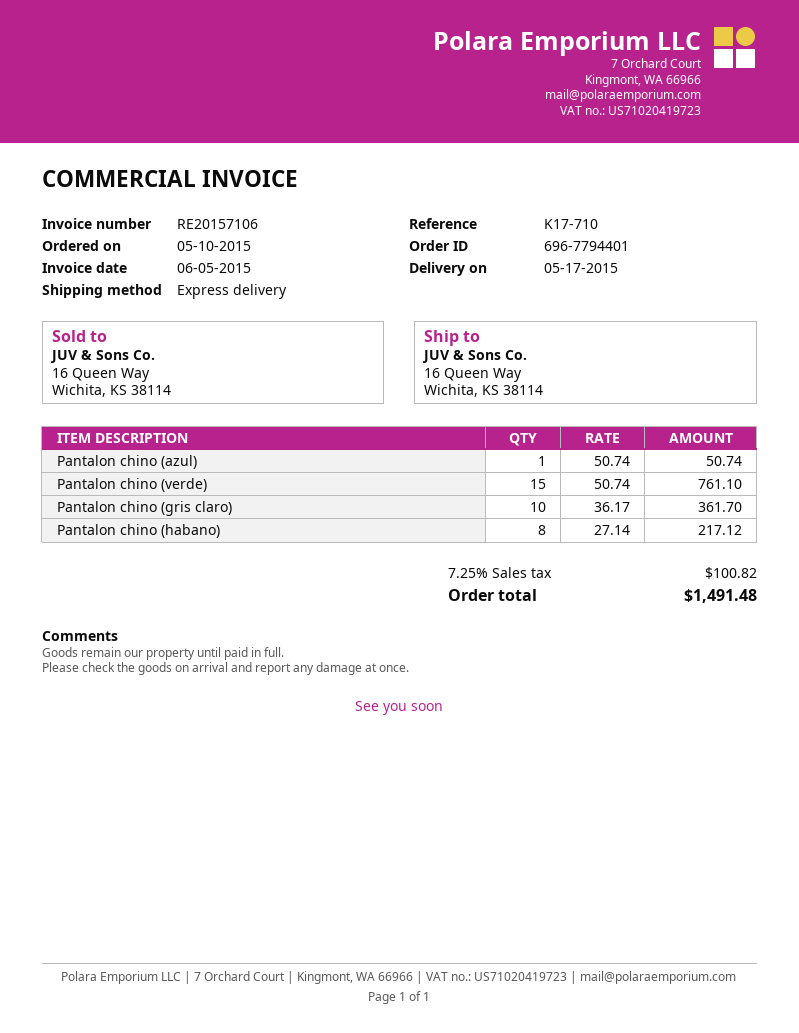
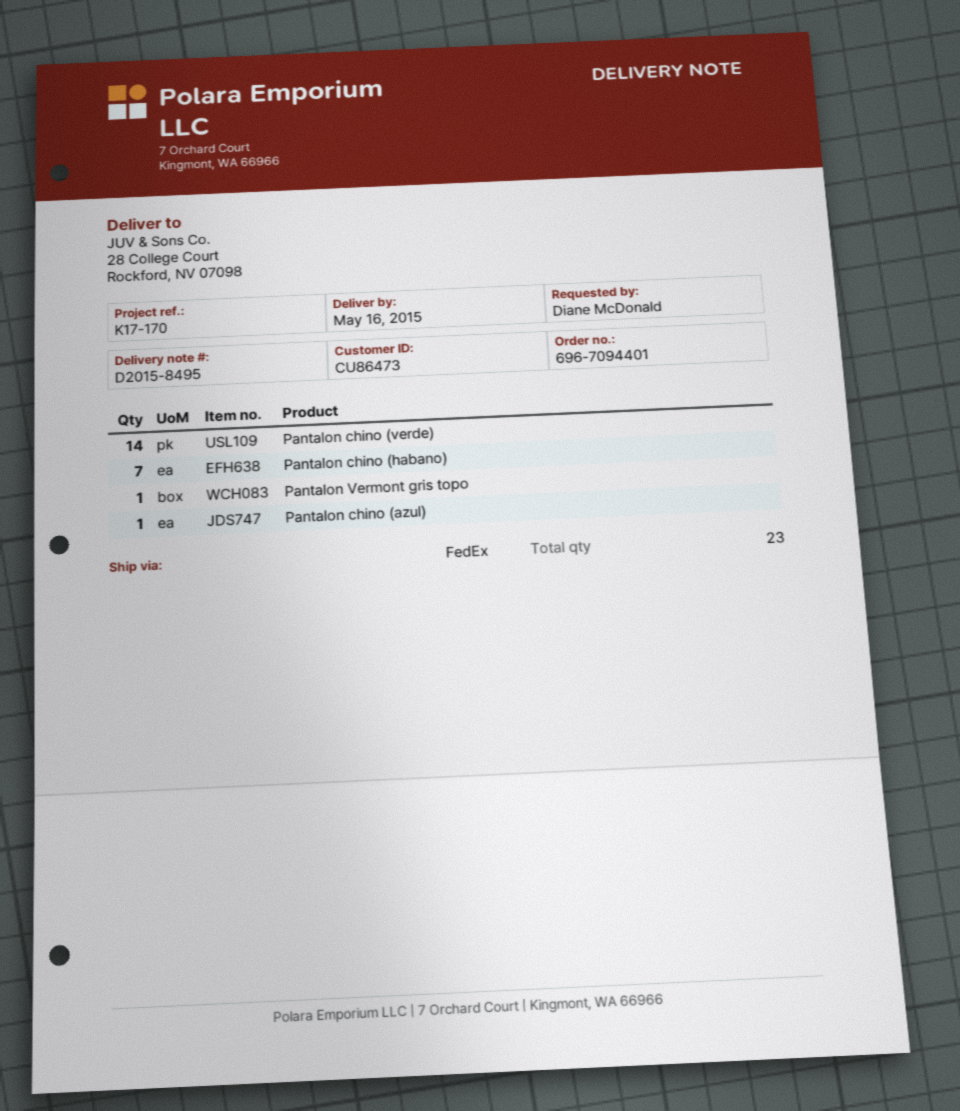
order number: 696-7794401 -> 696-7094401
delivery date: 2015-05-17 -> 2015-05-16
reference: K17-710 -> K17-170
shipping method: express -> FedEx
ship to: 16 Queen Way, Wichita, KS 38114 -> 28 College Court, Rockford, NV 07098
Pantalon chino (verde): 15 -> 14
Pantalon chino (gris claro): 10 -> none
Pantalon chino (habano): 8 -> 7
Pantalon Vermont gris topo: none -> 1

